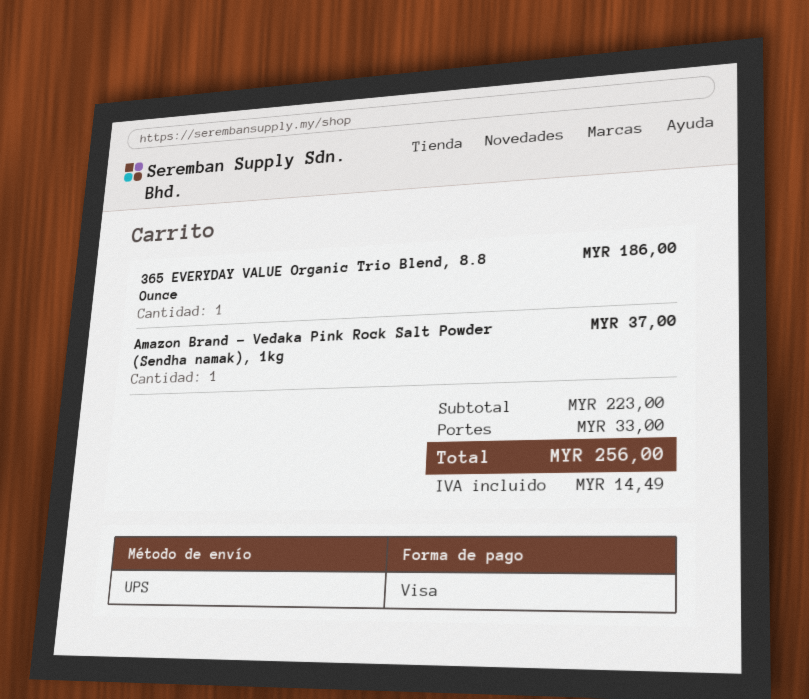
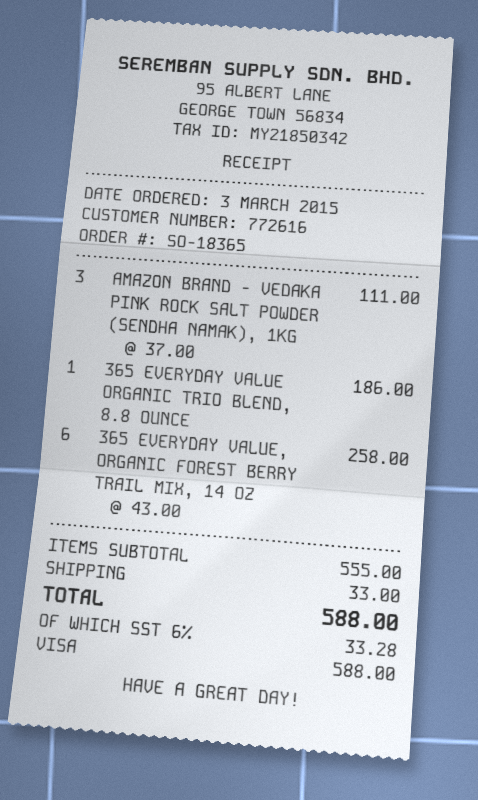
Amazon Brand - Vedaka Pink Rock Salt Powder (Sendha namak), 1kg: 1 for 37.00 -> 3 for 111.00
365 EVERYDAY VALUE, ORGANIC FOREST BERRY TRAIL MIX, 14 OZ: none -> 6 for 258.00
subtotal: 223.00 -> 555.00
tax: 14.49 -> 33.28
total: 256.00 -> 588.00

